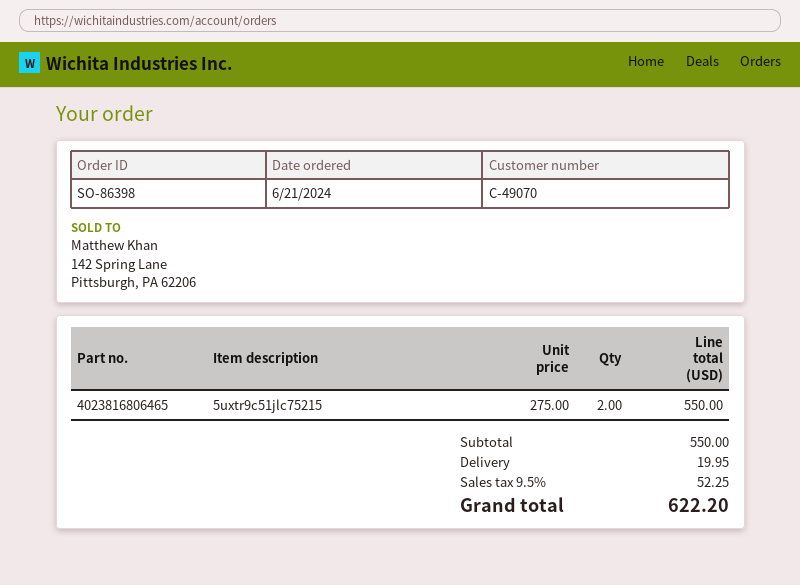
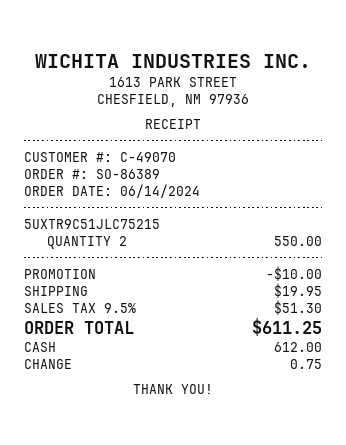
order number: SO-86398 -> SO-86389
order date: 2024-06-21 -> 2024-06-14
discount: none -> 10.00
tax: 9.5% = 52.25 -> 9.5% = 51.30
total: 622.20 -> 611.25

